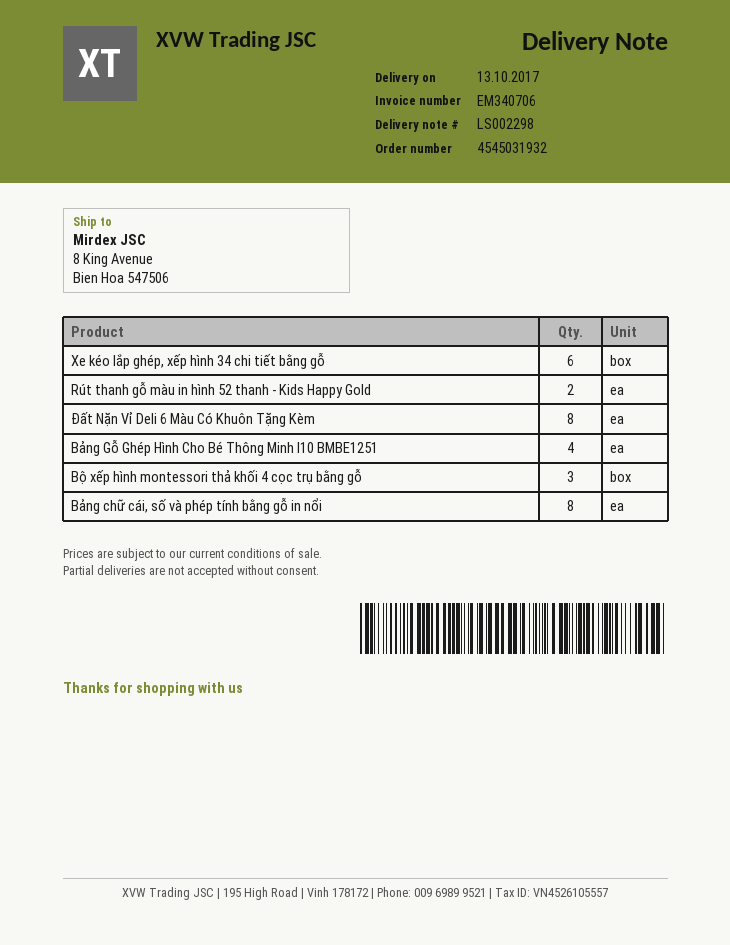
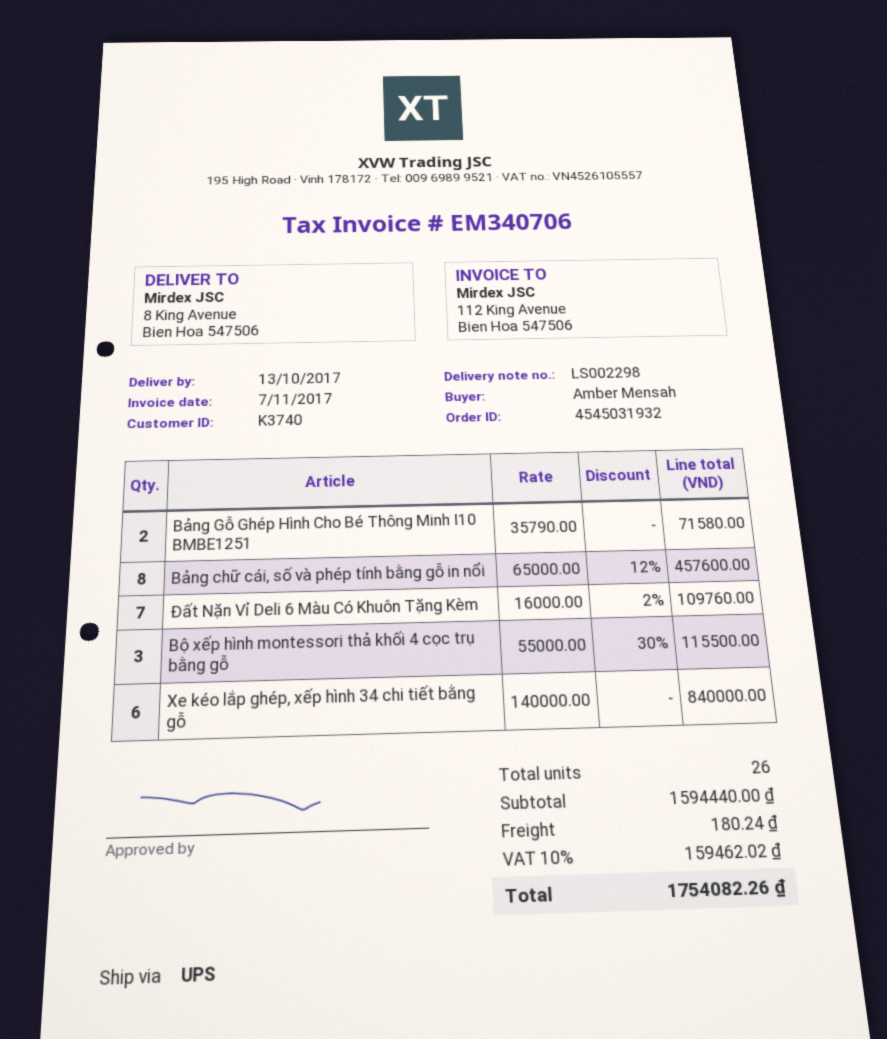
Rút thanh gỗ màu in hình 52 thanh - Kids Happy Gold: 2 -> none
Đất Nặn Vỉ Deli 6 Màu Có Khuôn Tặng Kèm: 8 -> 7
Bảng Gỗ Ghép Hình Cho Bé Thông Minh I10 BMBE1251: 4 -> 2

